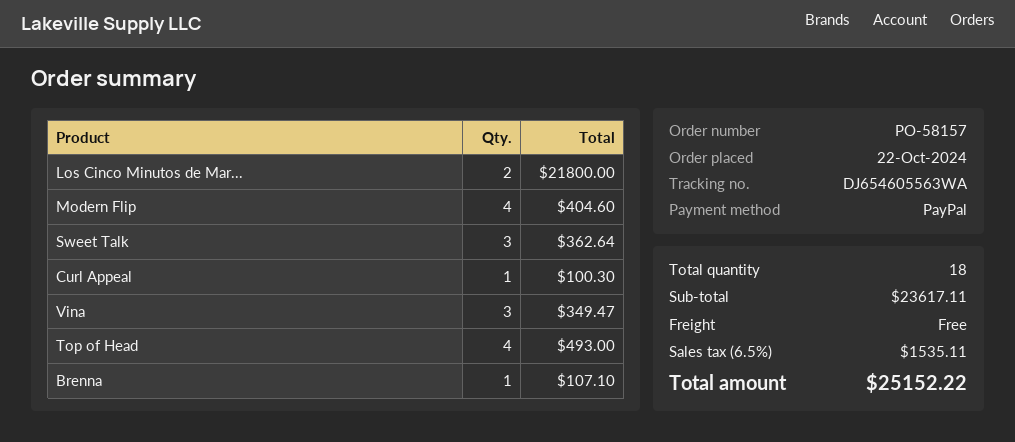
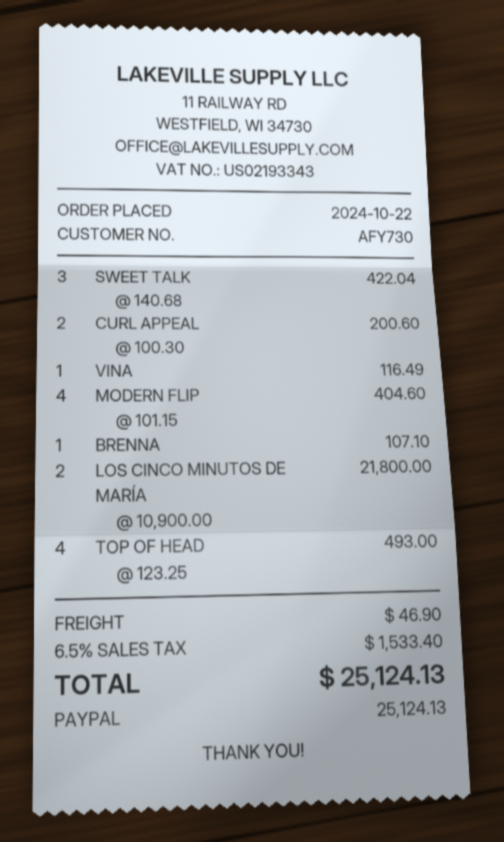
Sweet Talk: 3 for 362.64 -> 3 for 422.04
Curl Appeal: 1 for 100.30 -> 2 for 200.60
Vina: 3 for 349.47 -> 1 for 116.49
shipping: 0.00 -> 46.90
tax: 6.5% = 1535.11 -> 6.5% = 1533.40
total: 25152.22 -> 25124.13

